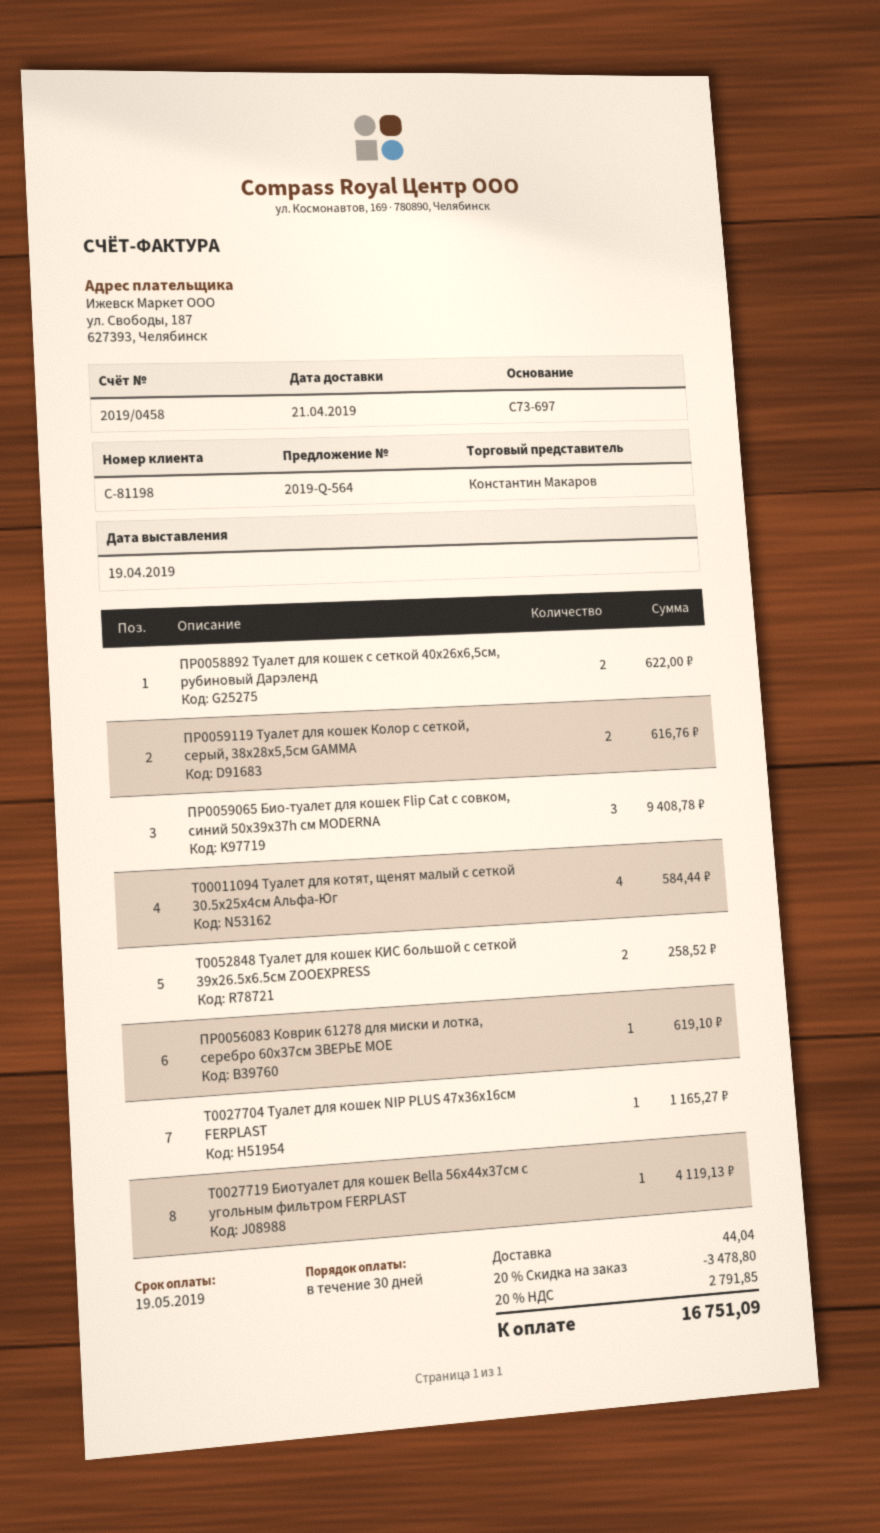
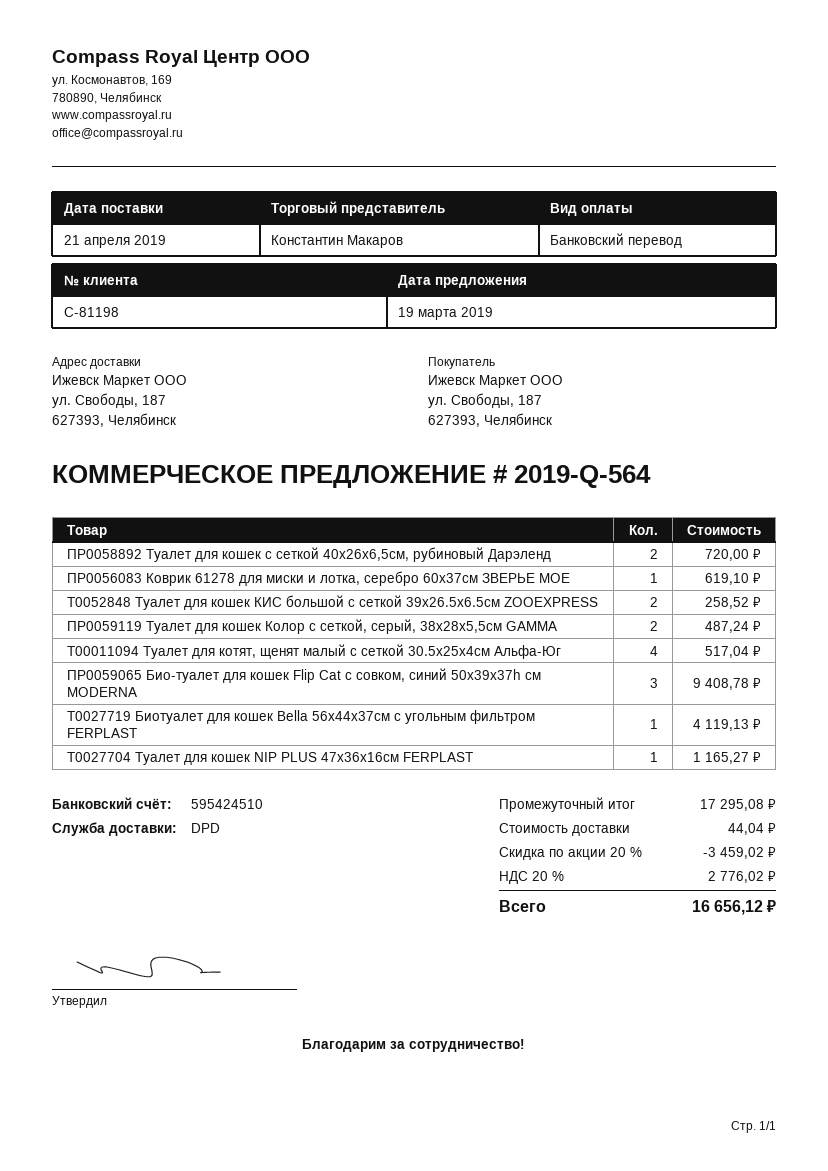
ПР0058892 Туалет для кошек с сеткой 40х26х6,5см, рубиновый Дарэленд: 2 for 622.00 -> 2 for 720.00
ПР0059119 Туалет для кошек Колор с сеткой, серый, 38х28х5,5см GAMMA: 2 for 616.76 -> 2 for 487.24
Т00011094 Туалет для котят, щенят малый с сеткой 30.5х25х4см Альфа-Юг: 4 for 584.44 -> 4 for 517.04
discount: 20% = 3478.80 -> 20% = 3459.02
tax: 20% = 2791.85 -> 20% = 2776.02
total: 16751.09 -> 16656.12

